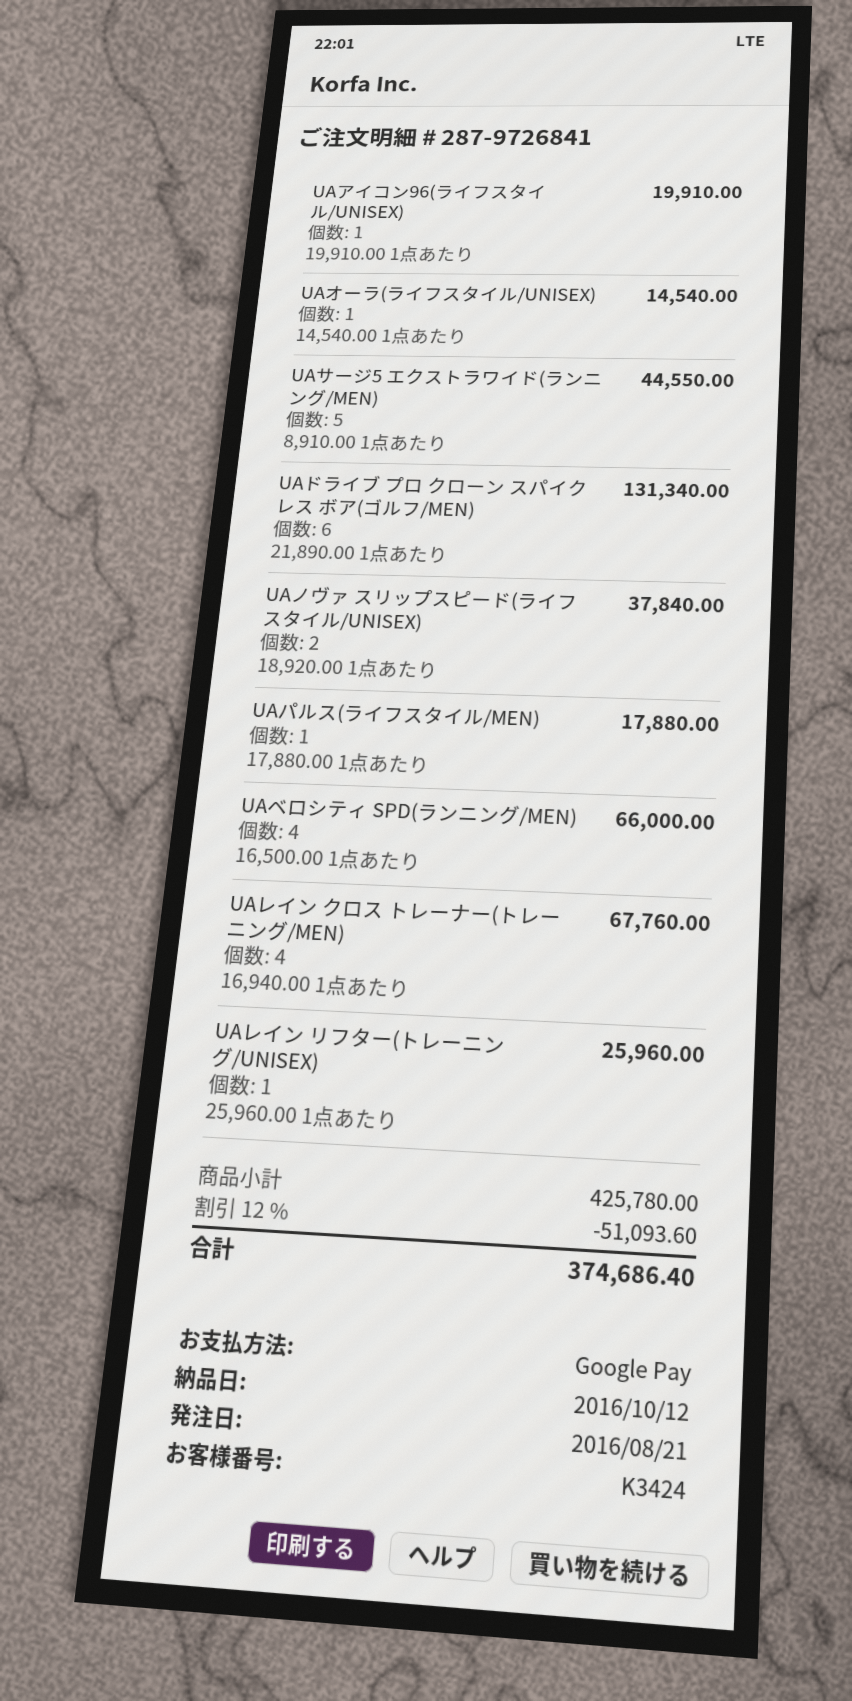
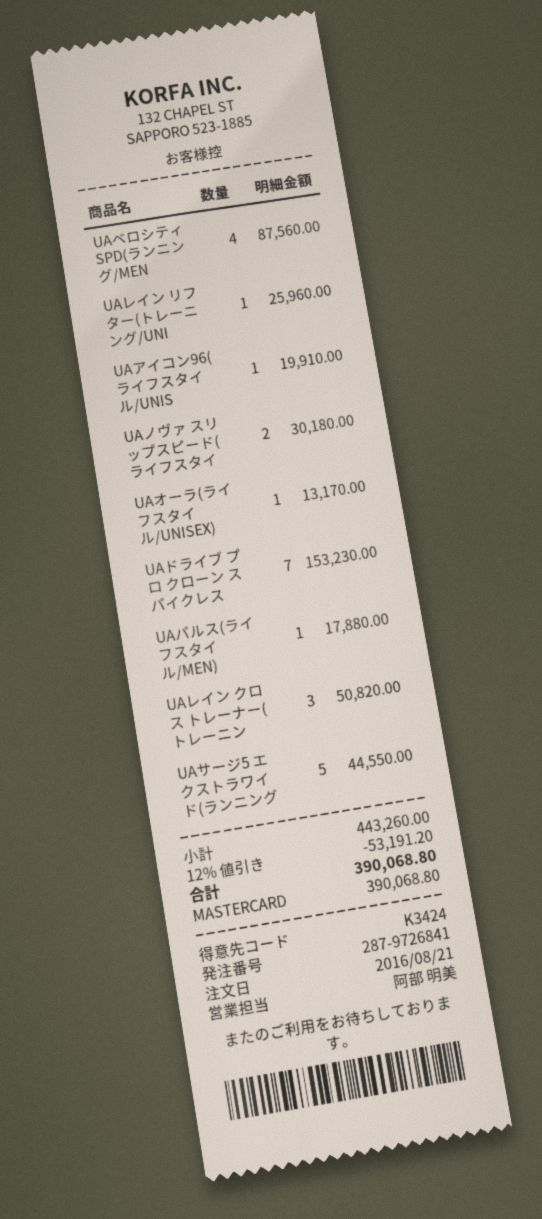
payment method: Google Pay -> Mastercard
UAオーラ(ライフスタイル/UNISEX): 1 for 14540.00 -> 1 for 13170.00
UAドライブ プロ クローン スパイクレス ボア(ゴルフ/MEN): 6 for 131340.00 -> 7 for 153230.00
UAノヴァ スリップスピード(ライフスタイル/UNISEX): 2 for 37840.00 -> 2 for 30180.00
UAベロシティ SPD(ランニング/MEN): 4 for 66000.00 -> 4 for 87560.00
UAレイン クロス トレーナー(トレーニング/MEN): 4 for 67760.00 -> 3 for 50820.00
subtotal: 425780.00 -> 443260.00
discount: 12% = 51093.60 -> 12% = 53191.20
total: 374686.40 -> 390068.80

